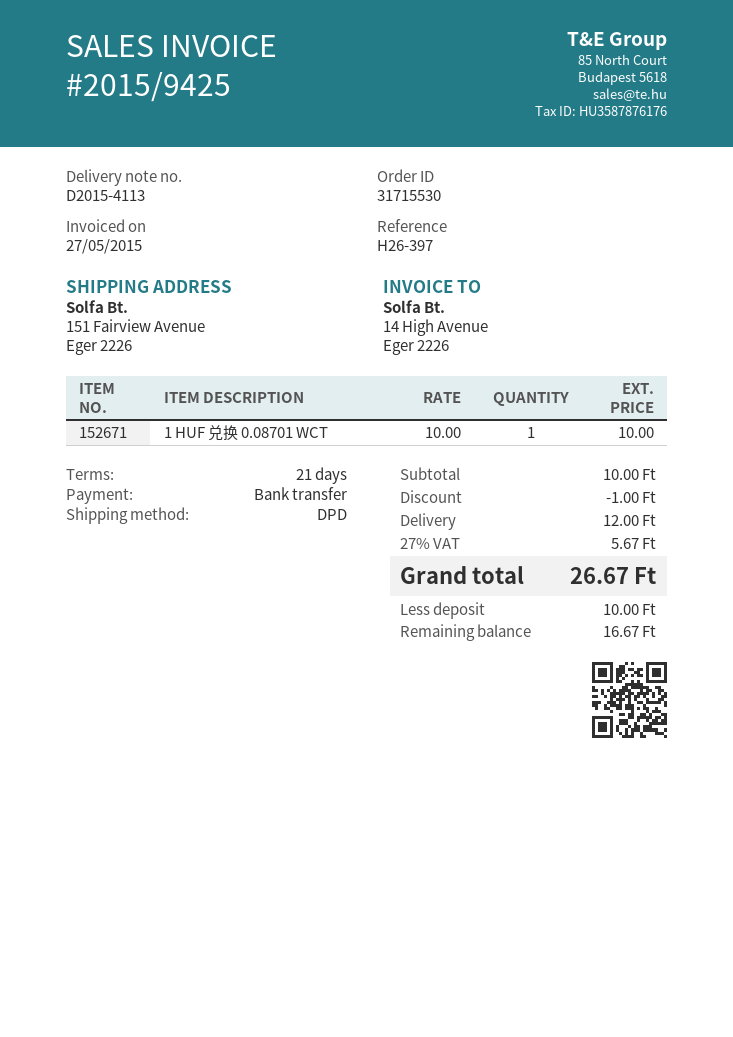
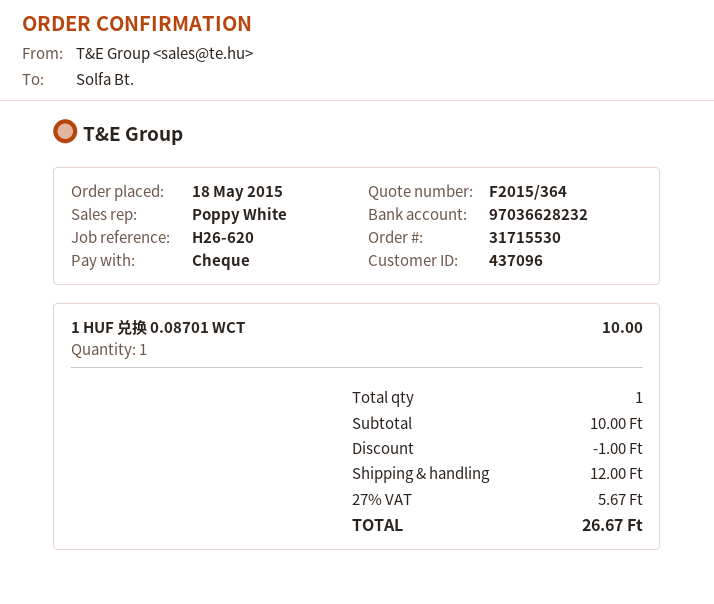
reference: H26-397 -> H26-620
payment method: bank transfer -> cheque

